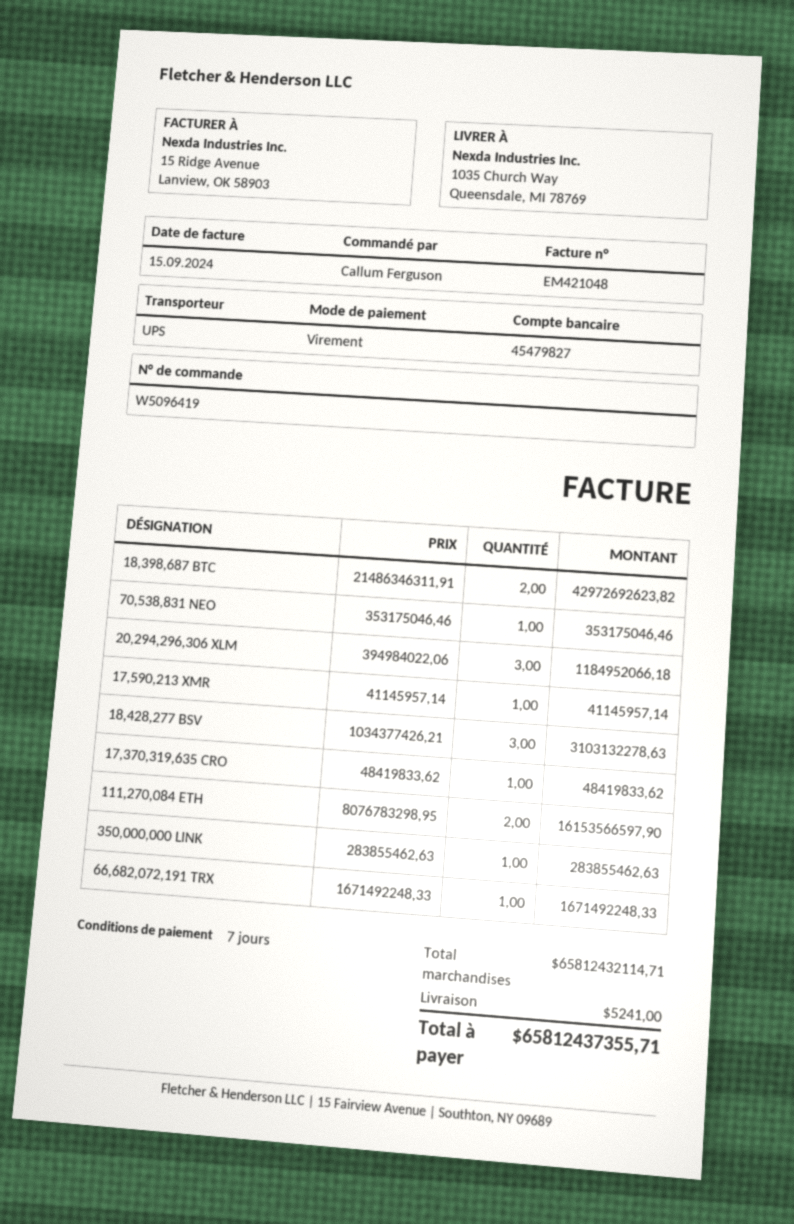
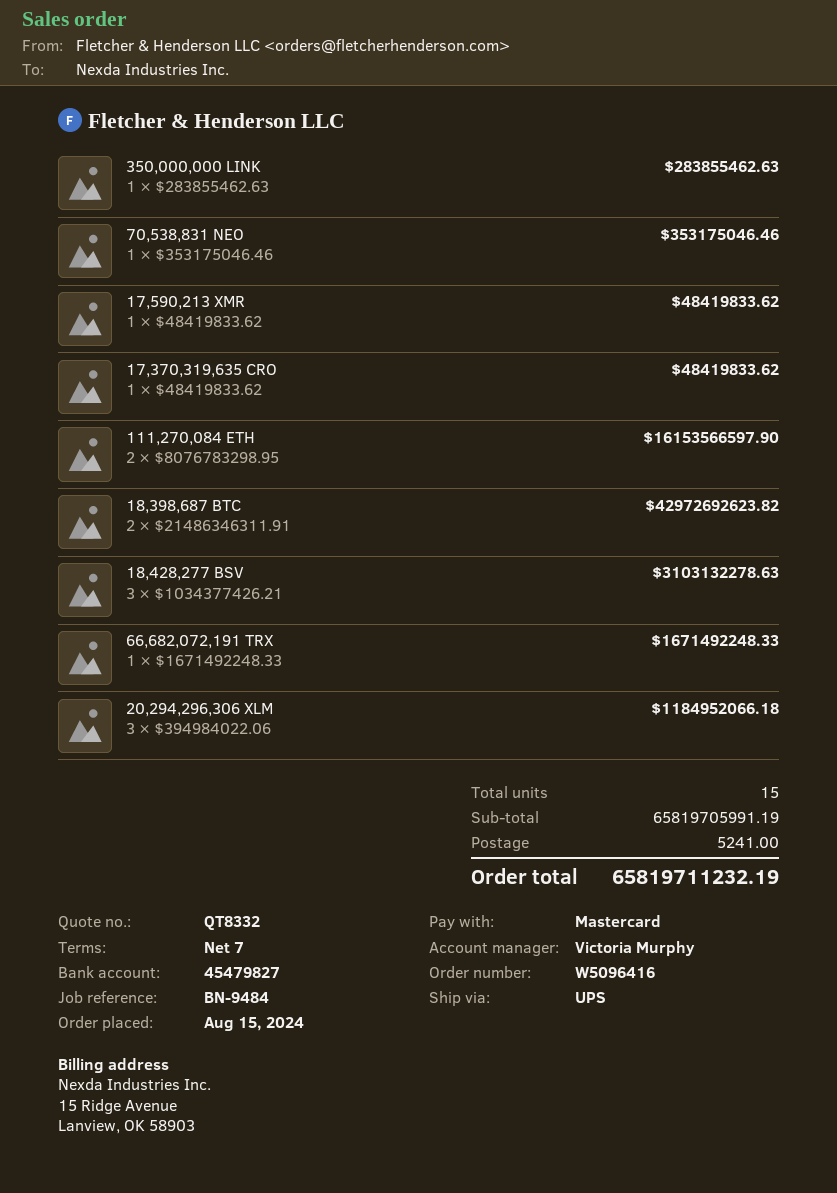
order number: W5096419 -> W5096416
payment method: bank transfer -> Mastercard
17,590,213 XMR: 1 x 41145957.14 = 41145957.14 -> 1 x 48419833.62 = 48419833.62
subtotal: 65812432114.71 -> 65819705991.19
total: 65812437355.71 -> 65819711232.19

